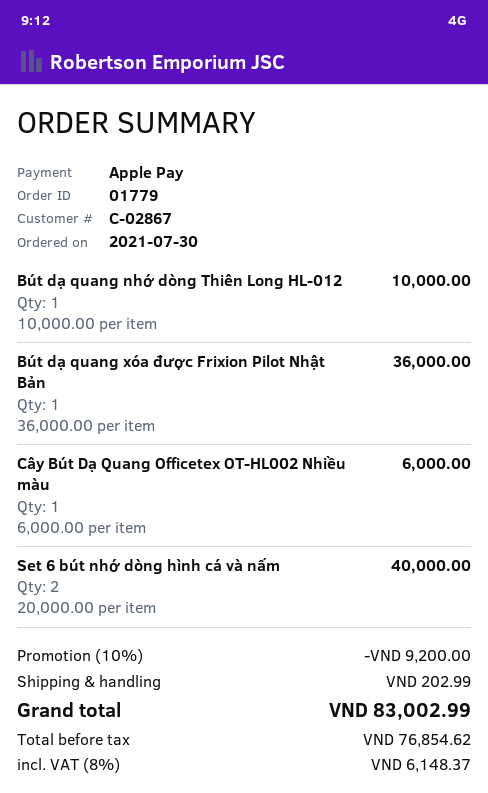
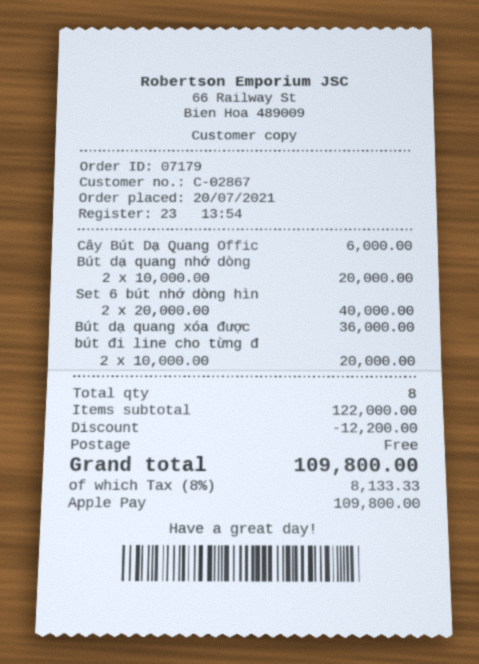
order number: 01779 -> 07179
order date: 2021-07-30 -> 2021-07-20
Bút dạ quang nhớ dòng Thiên Long HL-012: 1 x 10000.00 = 10000.00 -> 2 x 10000.00 = 20000.00
bút đi line cho từng đ: none -> 2 x 10000.00 = 20000.00
discount: 9200.00 -> 12200.00
shipping: 202.99 -> 0.00
tax: 8% = 6148.37 -> 8% = 8133.33
total: 83002.99 -> 109800.00

